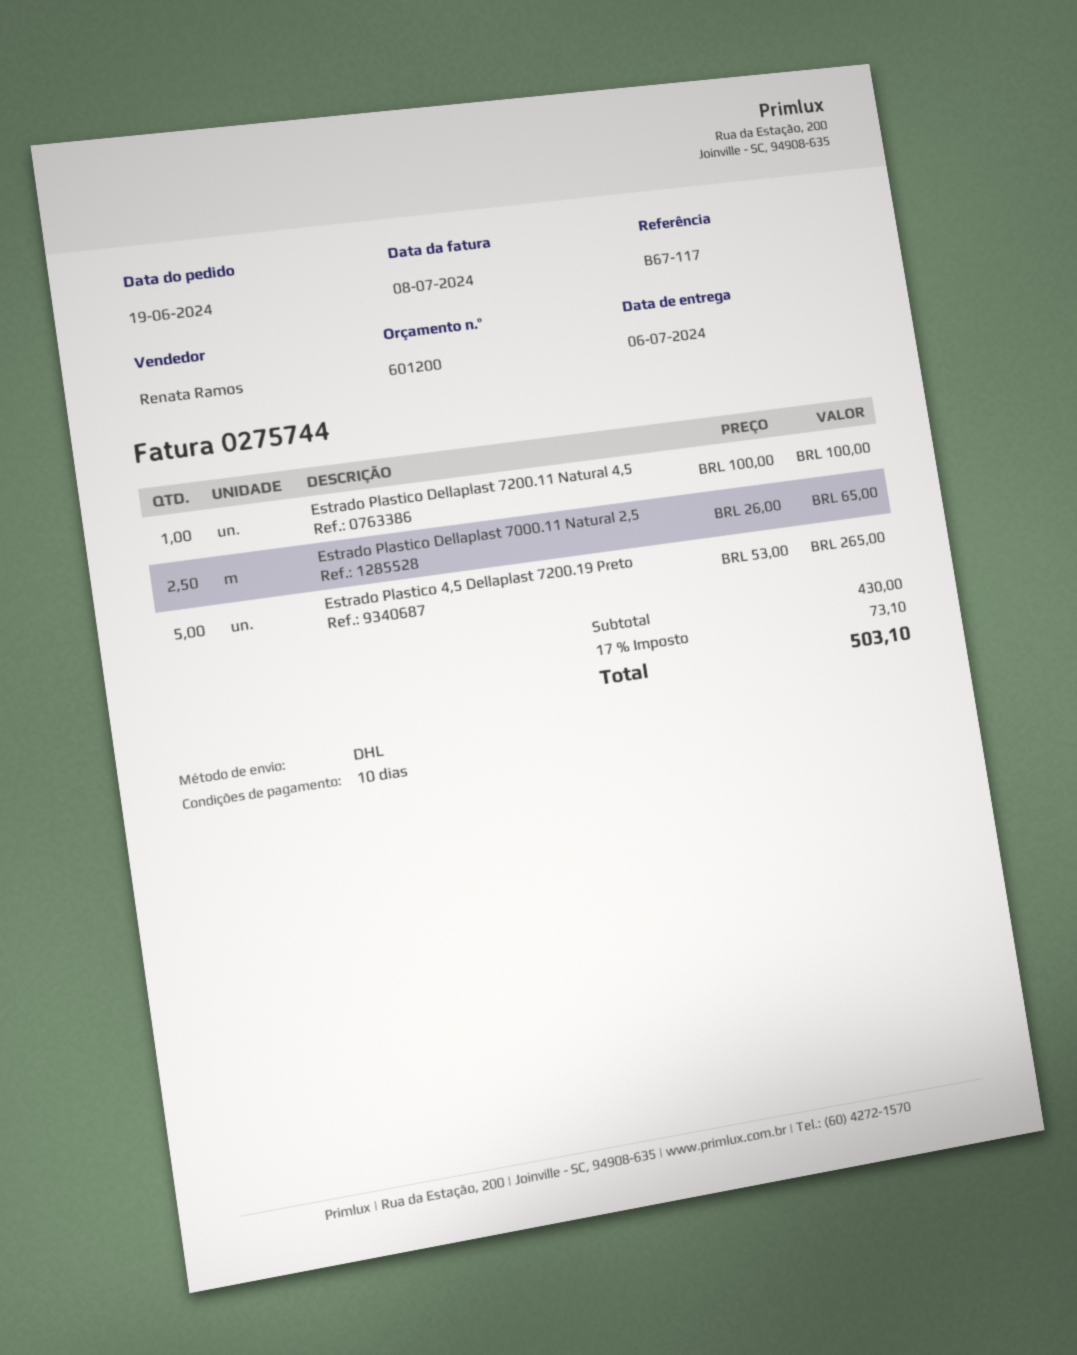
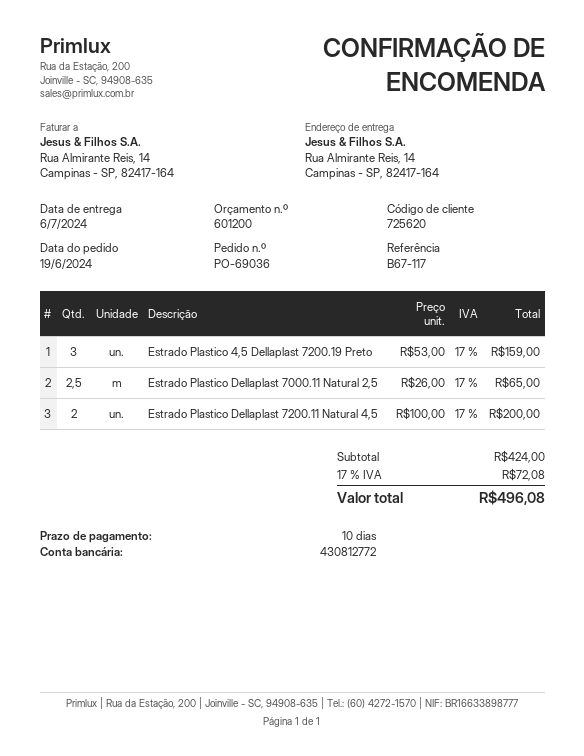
Estrado Plastico Dellaplast 7200.11 Natural 4,5: 1 x 100.00 = 100.00 -> 2 x 100.00 = 200.00
Estrado Plastico 4,5 Dellaplast 7200.19 Preto: 5 x 53.00 = 265.00 -> 3 x 53.00 = 159.00
subtotal: 430.00 -> 424.00
tax: 17% = 73.10 -> 17% = 72.08
total: 503.10 -> 496.08

